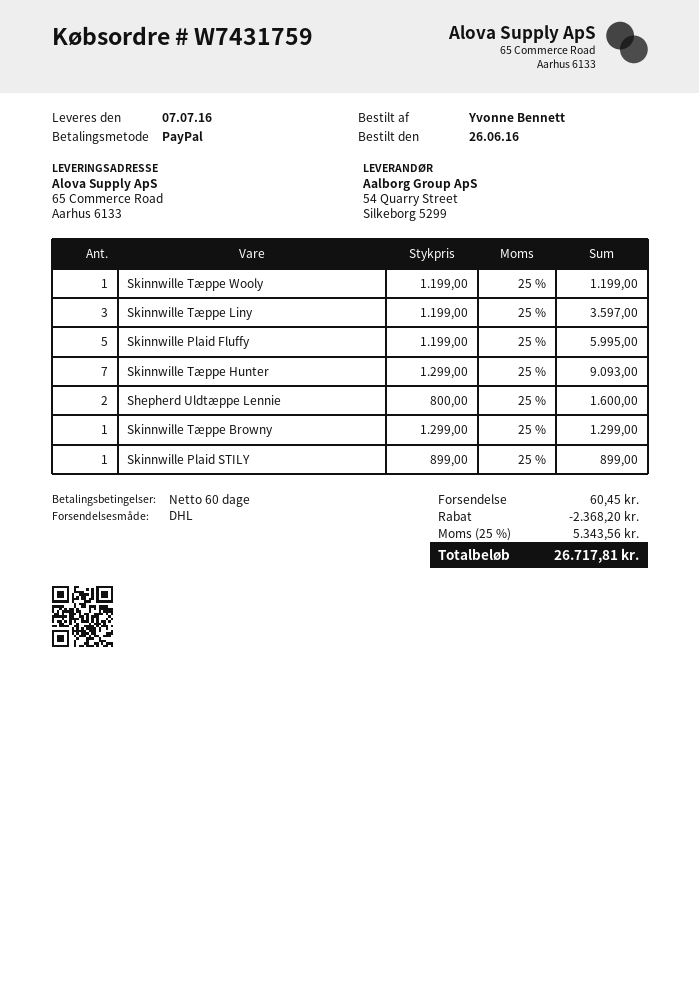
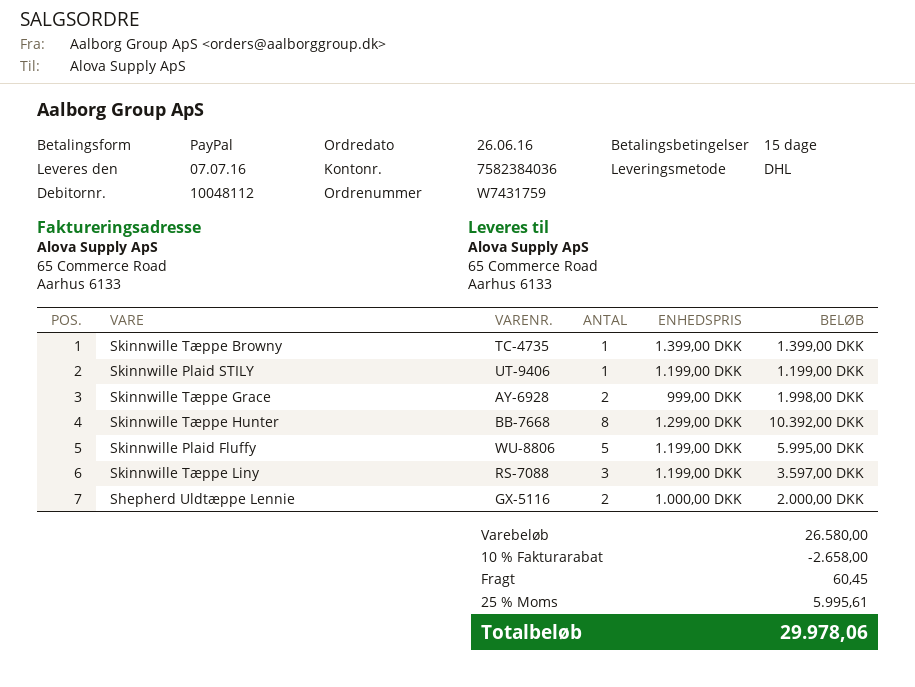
payment terms: 60 days -> 15 days
Skinnwille Tæppe Wooly: 1 x 1199.00 = 1199.00 -> none
Skinnwille Tæppe Hunter: 7 x 1299.00 = 9093.00 -> 8 x 1299.00 = 10392.00
Shepherd Uldtæppe Lennie: 2 x 800.00 = 1600.00 -> 2 x 1000.00 = 2000.00
Skinnwille Tæppe Browny: 1 x 1299.00 = 1299.00 -> 1 x 1399.00 = 1399.00
Skinnwille Plaid STILY: 1 x 899.00 = 899.00 -> 1 x 1199.00 = 1199.00
Skinnwille Tæppe Grace: none -> 2 x 999.00 = 1998.00
discount: 2368.20 -> 2658.00
tax: 25% = 5343.56 -> 25% = 5995.61
total: 26717.81 -> 29978.06

